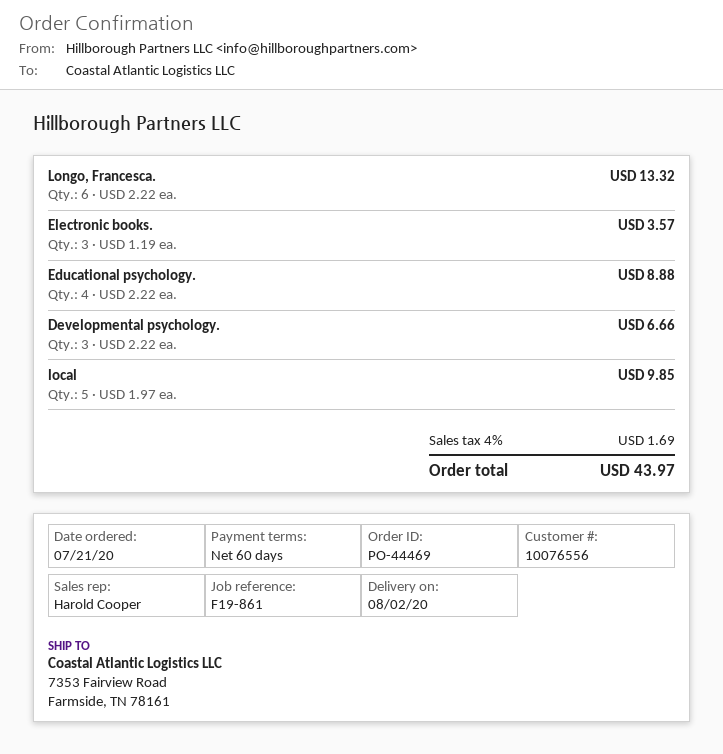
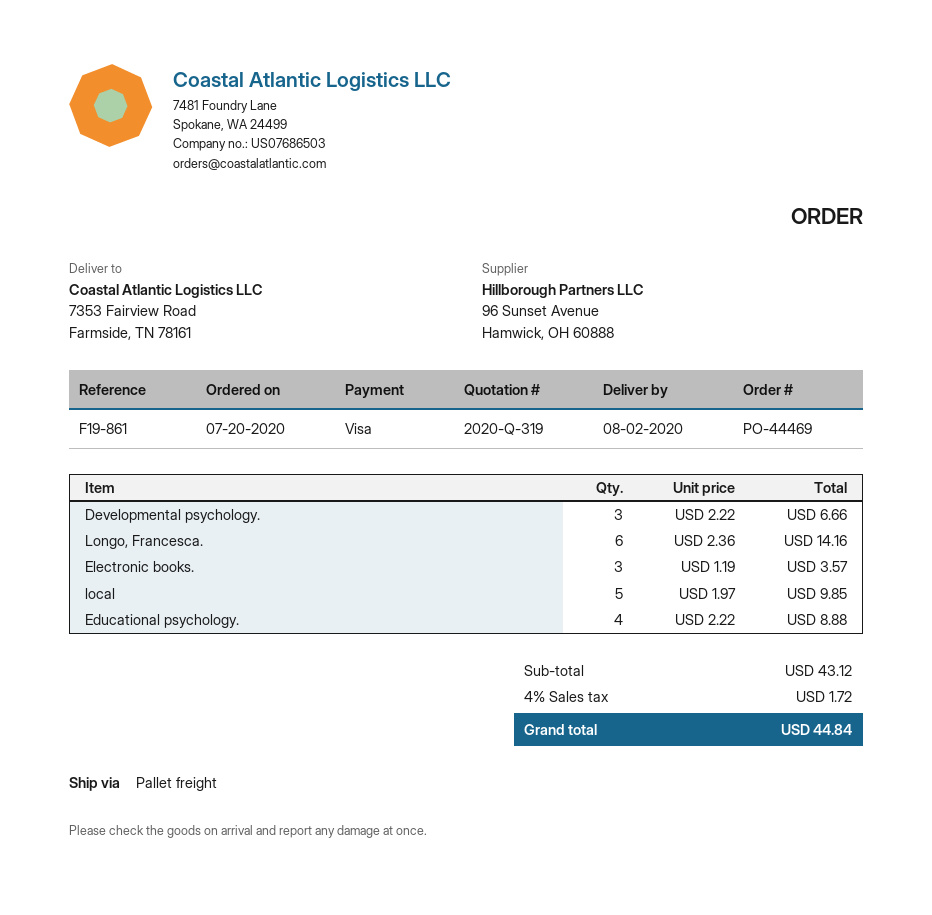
order date: 2020-07-21 -> 2020-07-20
Longo, Francesca.: 6 x 2.22 = 13.32 -> 6 x 2.36 = 14.16
tax: 4% = 1.69 -> 4% = 1.72
total: 43.97 -> 44.84

